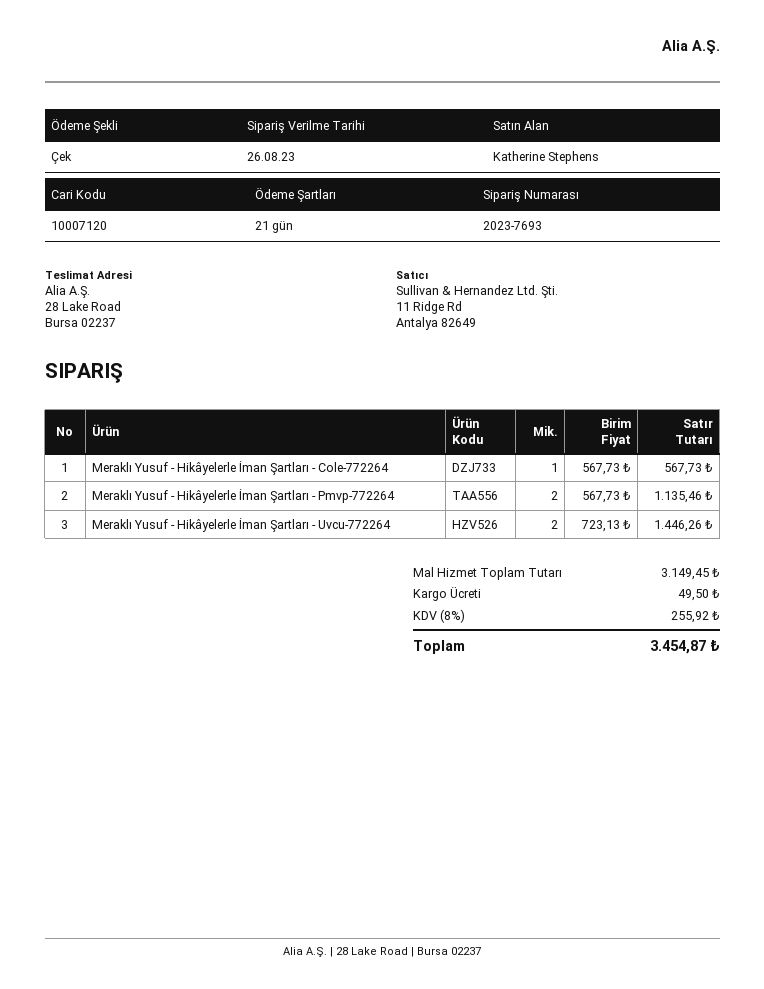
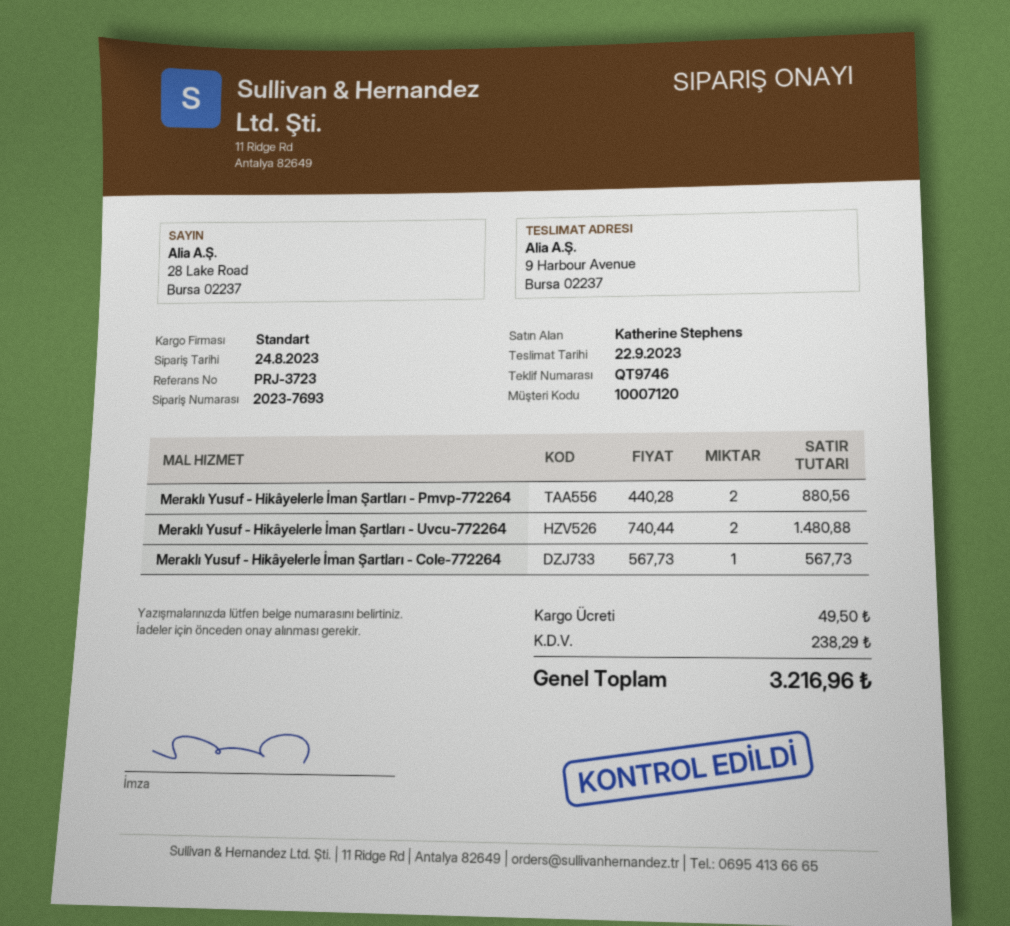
order date: 2023-08-26 -> 2023-08-24
ship to: 28 Lake Road, Bursa 02237 -> 9 Harbour Avenue, Bursa 02237
Meraklı Yusuf - Hikâyelerle İman Şartları - Pmvp-772264: 2 x 567.73 = 1135.46 -> 2 x 440.28 = 880.56
Meraklı Yusuf - Hikâyelerle İman Şartları - Uvcu-772264: 2 x 723.13 = 1446.26 -> 2 x 740.44 = 1480.88
tax: 255.92 -> 238.29
total: 3454.87 -> 3216.96

